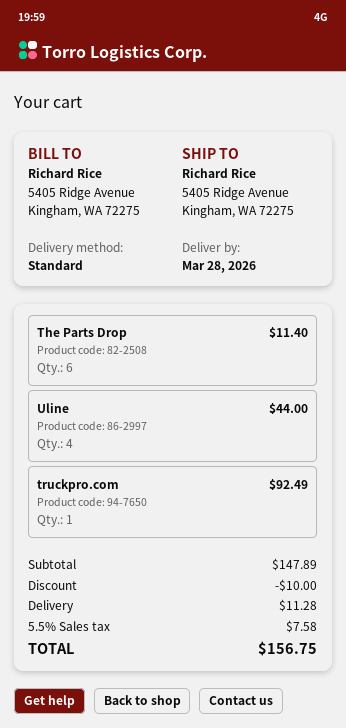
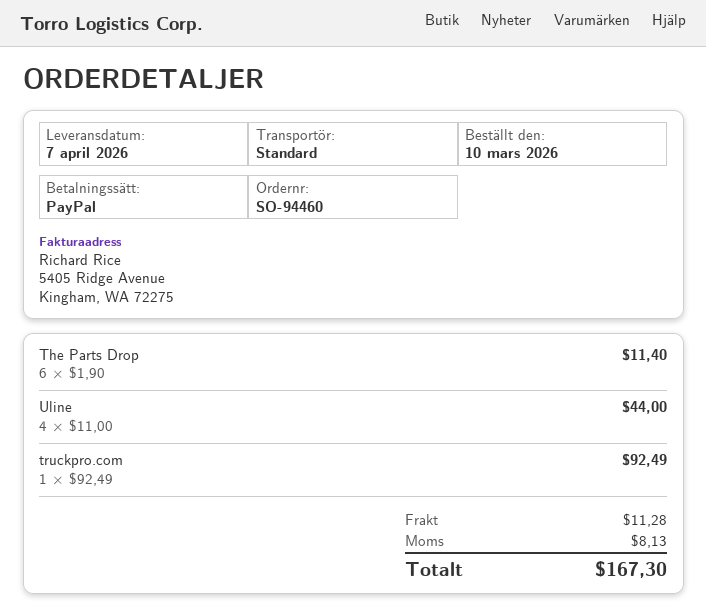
delivery date: 2026-03-28 -> 2026-04-07
discount: 10.00 -> none
tax: 7.58 -> 8.13
total: 156.75 -> 167.30

